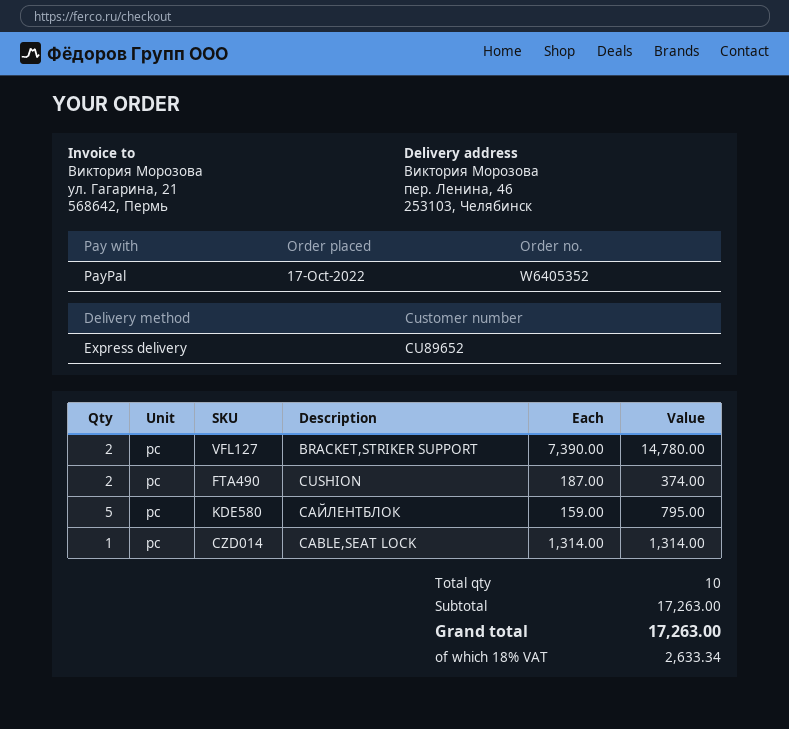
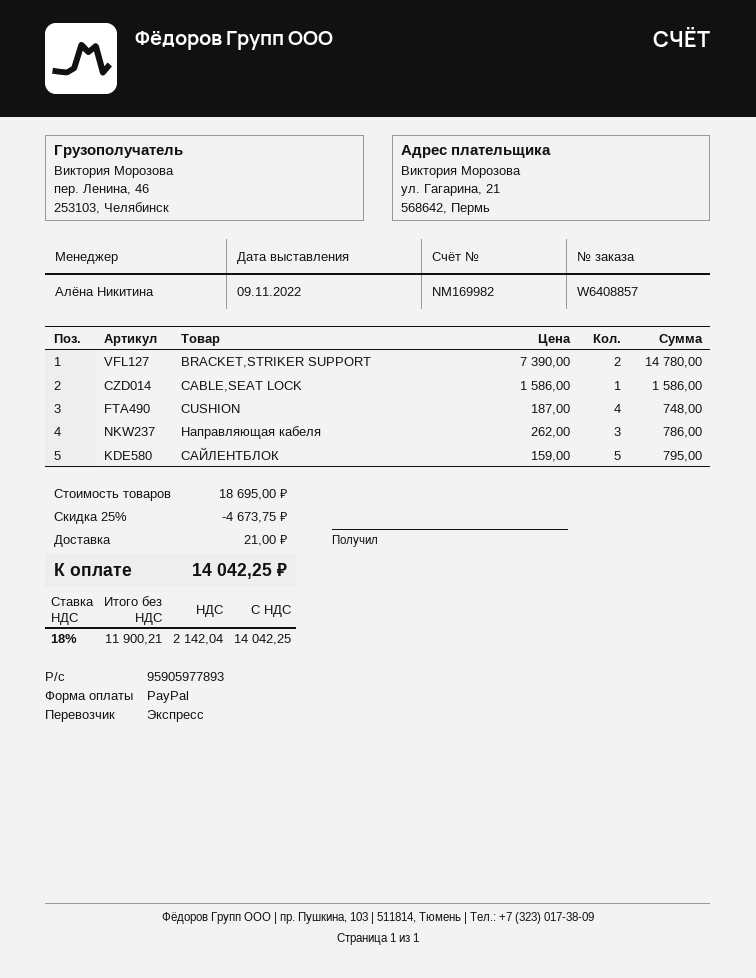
order number: W6405352 -> W6408857
CUSHION: 2 x 187.00 = 374.00 -> 4 x 187.00 = 748.00
CABLE,SEAT LOCK: 1 x 1314.00 = 1314.00 -> 1 x 1586.00 = 1586.00
Направляющая кабеля: none -> 3 x 262.00 = 786.00
subtotal: 17263.00 -> 18695.00
discount: none -> 25% = 4673.75
shipping: none -> 21.00
tax: 18% = 2633.34 -> 18% = 2142.04
total: 17263.00 -> 14042.25

